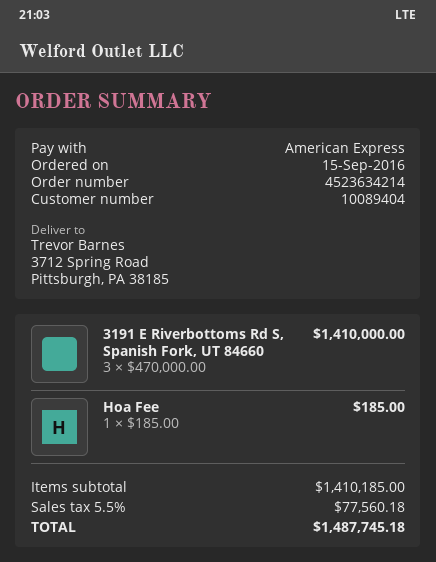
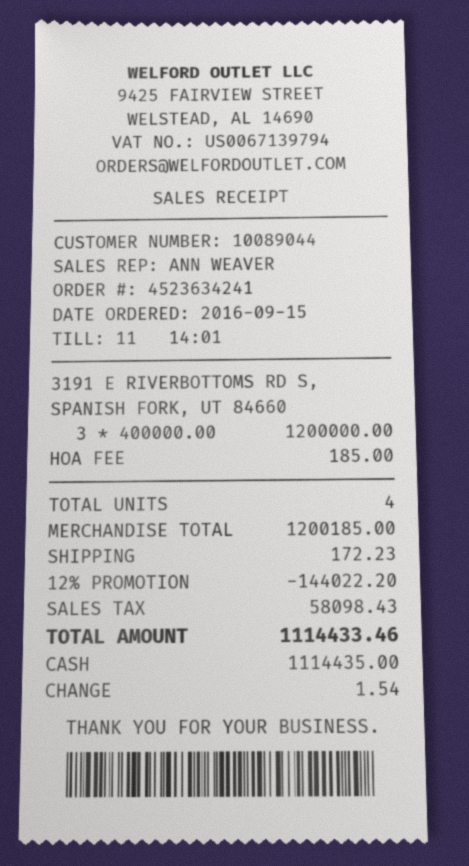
order number: 4523634214 -> 4523634241
customer number: 10089404 -> 10089044
payment method: American Express -> cash
3191 E Riverbottoms Rd S, Spanish Fork, UT 84660: 3 x 470000.00 = 1410000.00 -> 3 x 400000.00 = 1200000.00
subtotal: 1410185.00 -> 1200185.00
discount: none -> 12% = 144022.20
shipping: none -> 172.23
tax: 77560.18 -> 58098.43
total: 1487745.18 -> 1114433.46

